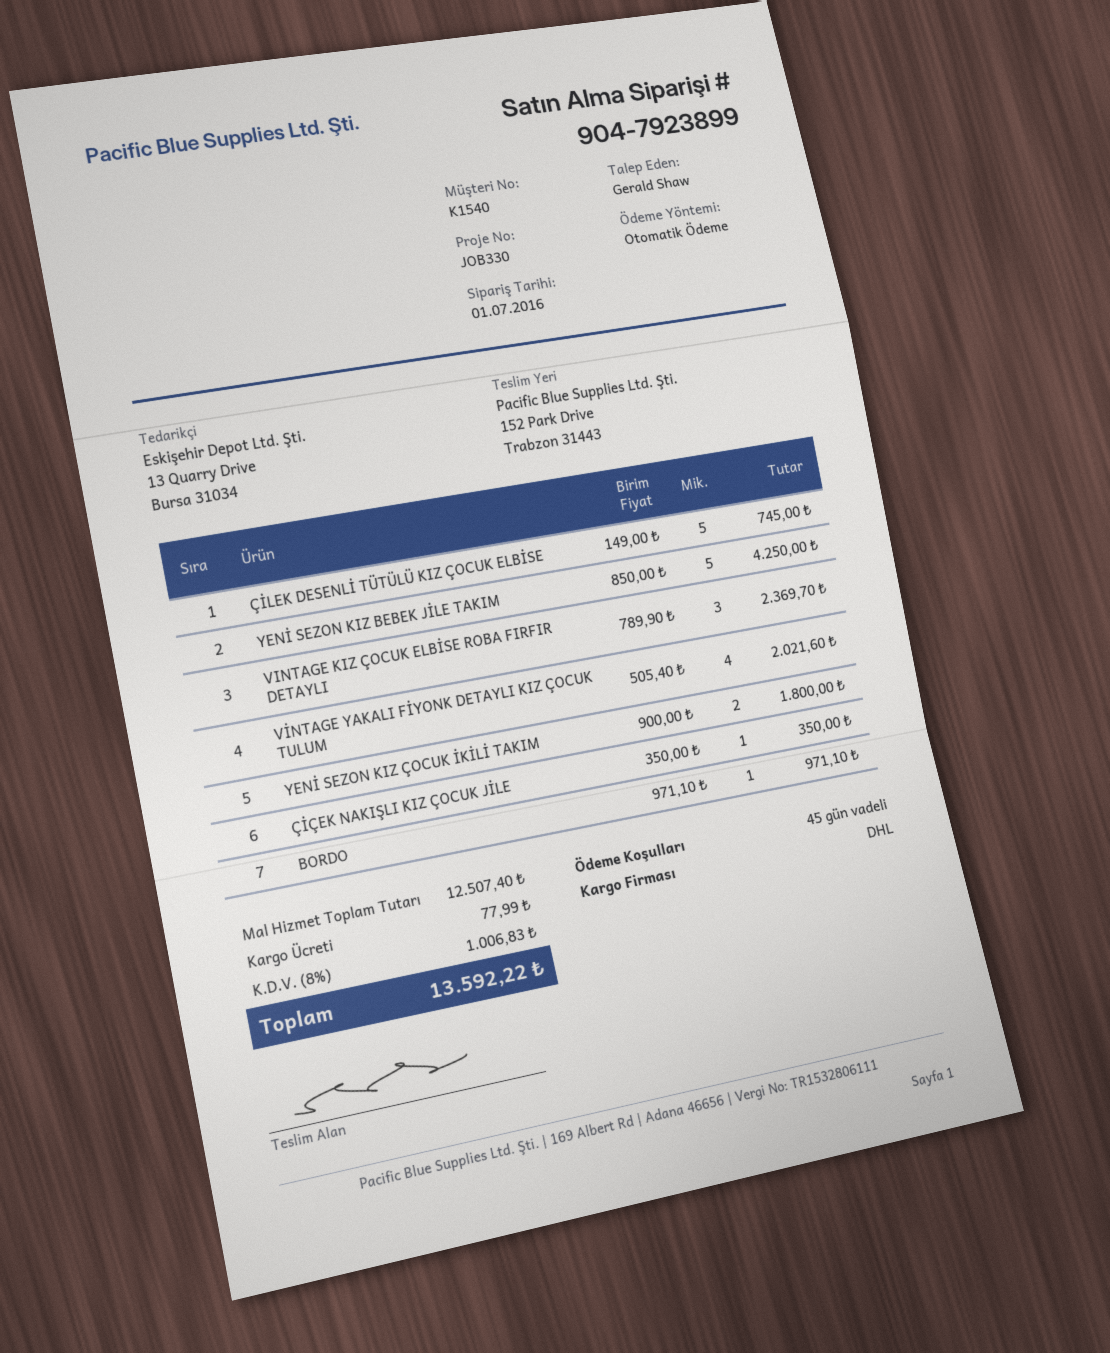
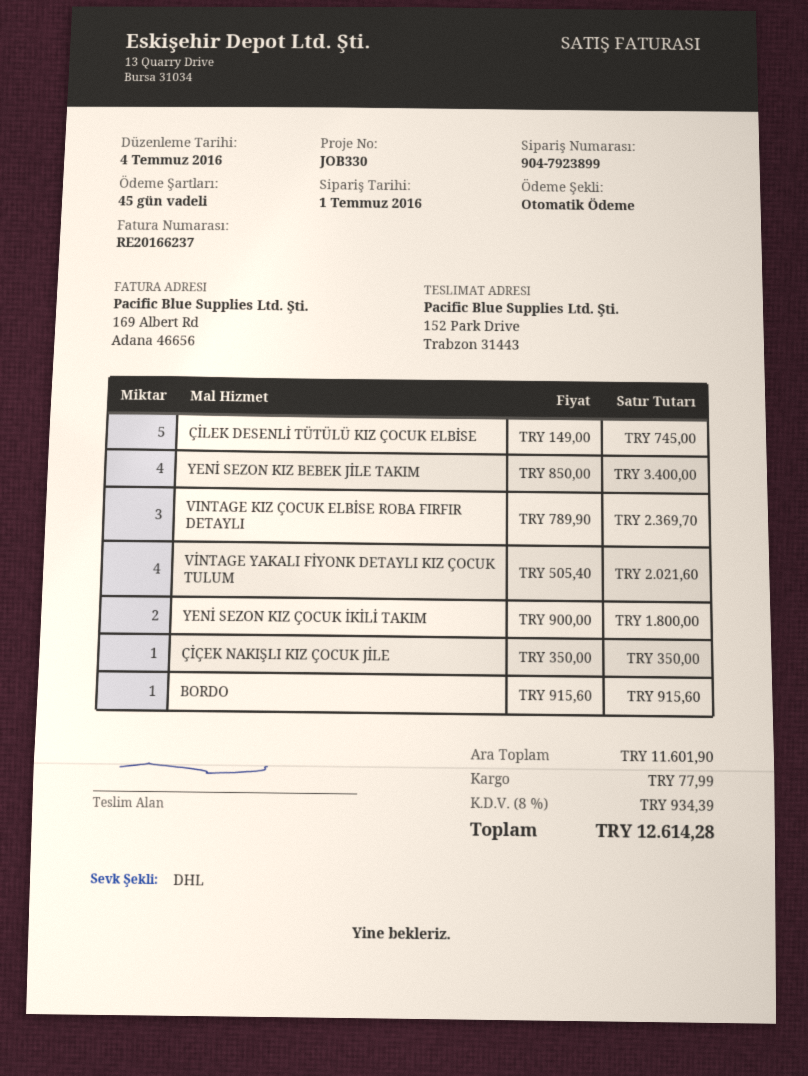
YENİ SEZON KIZ BEBEK JİLE TAKIM: 5 x 850.00 = 4250.00 -> 4 x 850.00 = 3400.00
BORDO: 1 x 971.10 = 971.10 -> 1 x 915.60 = 915.60
subtotal: 12507.40 -> 11601.90
tax: 8% = 1006.83 -> 8% = 934.39
total: 13592.22 -> 12614.28

